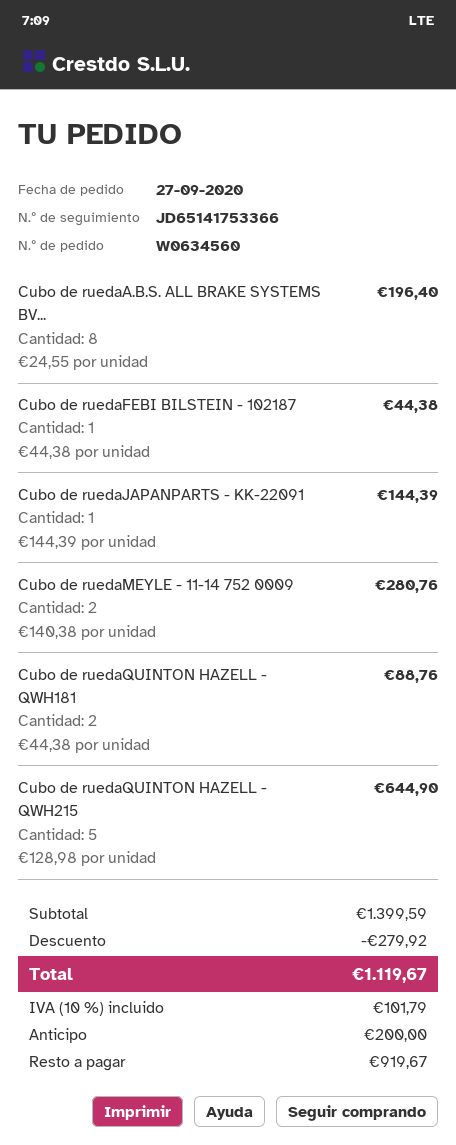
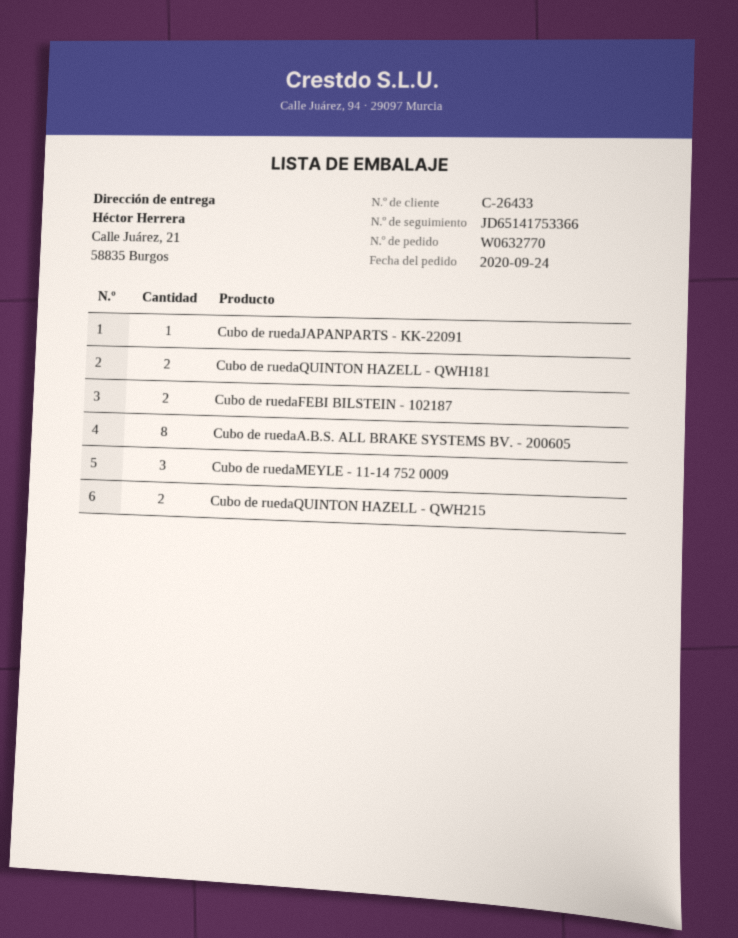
order number: W0634560 -> W0632770
order date: 2020-09-27 -> 2020-09-24
Cubo de ruedaFEBI BILSTEIN - 102187: 1 -> 2
Cubo de ruedaMEYLE - 11-14 752 0009: 2 -> 3
Cubo de ruedaQUINTON HAZELL - QWH215: 5 -> 2

